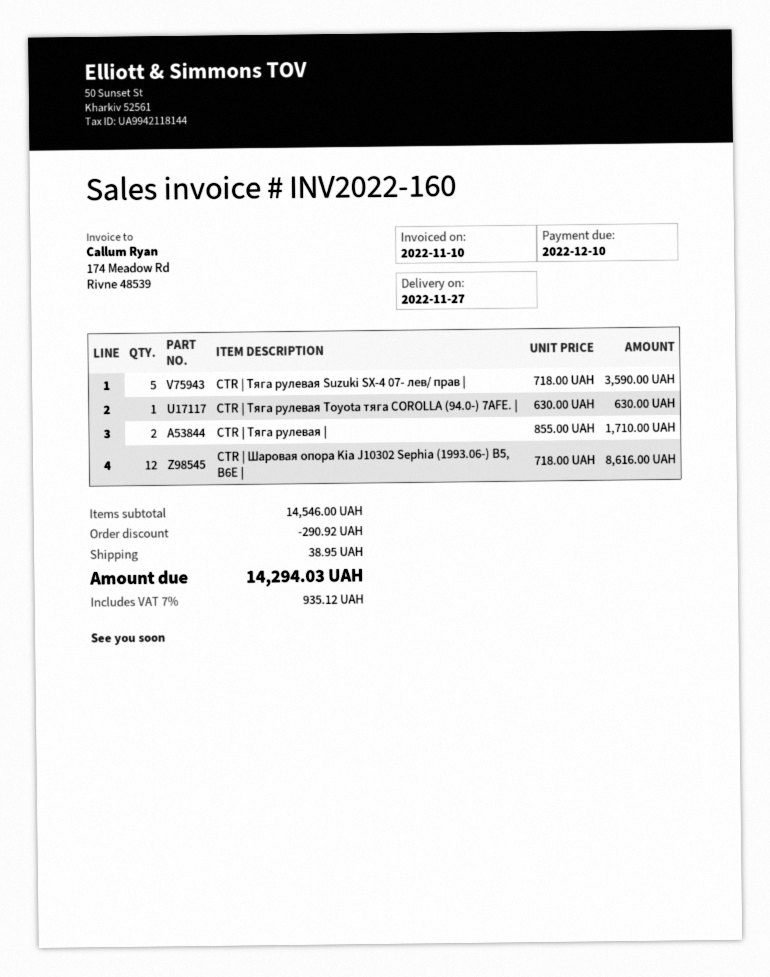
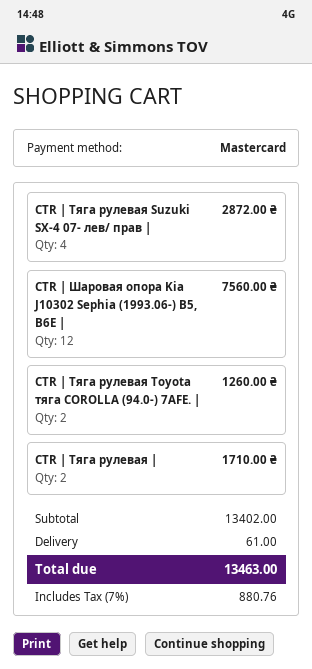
CTR | Тяга рулевая Suzuki SX-4 07- лев/ прав |: 5 for 3590.00 -> 4 for 2872.00
CTR | Тяга рулевая Toyota тяга COROLLA (94.0-) 7AFE. |: 1 for 630.00 -> 2 for 1260.00
CTR | Шаровая опора Kia J10302 Sephia (1993.06-) B5, B6E |: 12 for 8616.00 -> 12 for 7560.00
subtotal: 14546.00 -> 13402.00
discount: 290.92 -> none
shipping: 38.95 -> 61.00
tax: 7% = 935.12 -> 7% = 880.76
total: 14294.03 -> 13463.00

